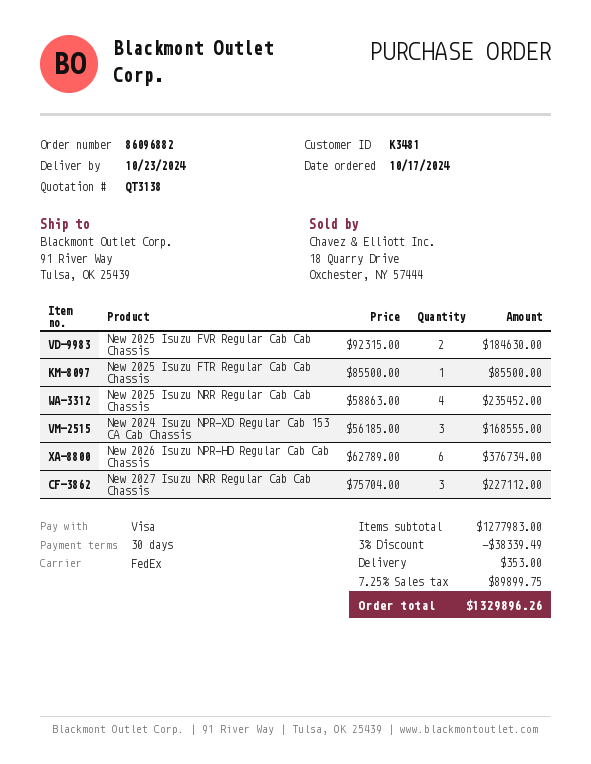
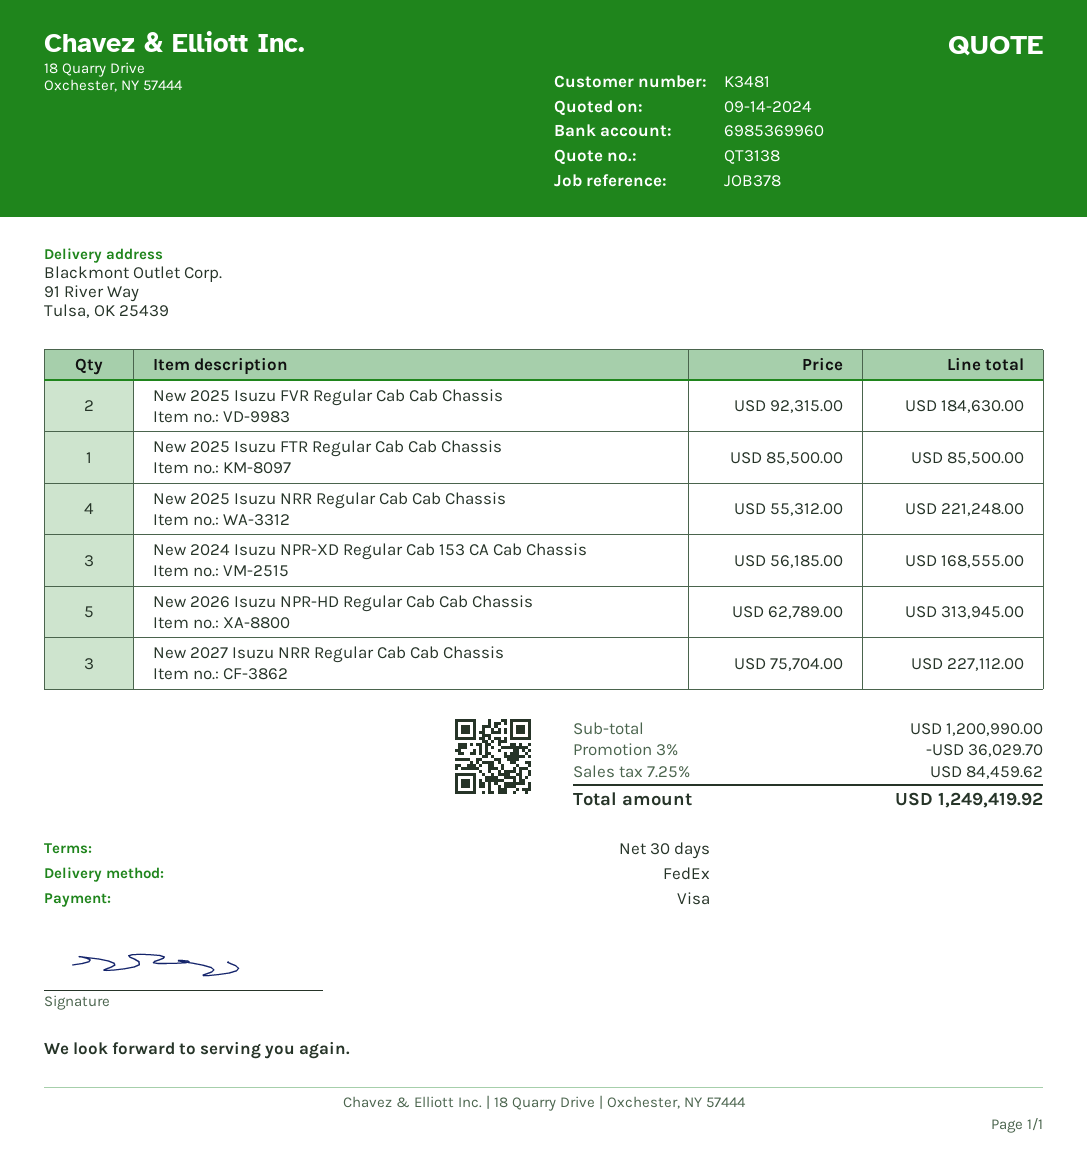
New 2025 Isuzu NRR Regular Cab Cab Chassis: 4 x 58863.00 = 235452.00 -> 4 x 55312.00 = 221248.00
New 2026 Isuzu NPR-HD Regular Cab Cab Chassis: 6 x 62789.00 = 376734.00 -> 5 x 62789.00 = 313945.00
subtotal: 1277983.00 -> 1200990.00
discount: 3% = 38339.49 -> 3% = 36029.70
shipping: 353.00 -> none
tax: 7.25% = 89899.75 -> 7.25% = 84459.62
total: 1329896.26 -> 1249419.92

